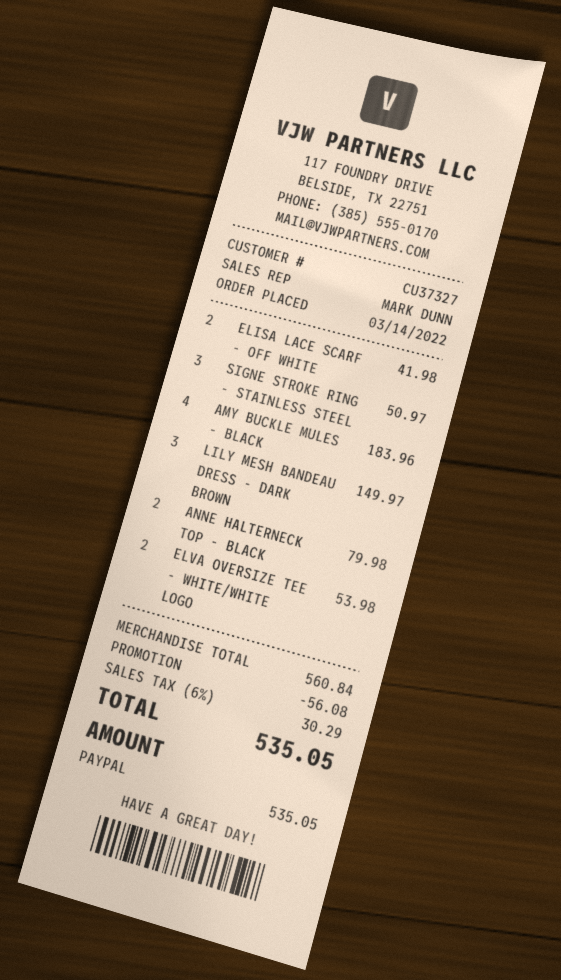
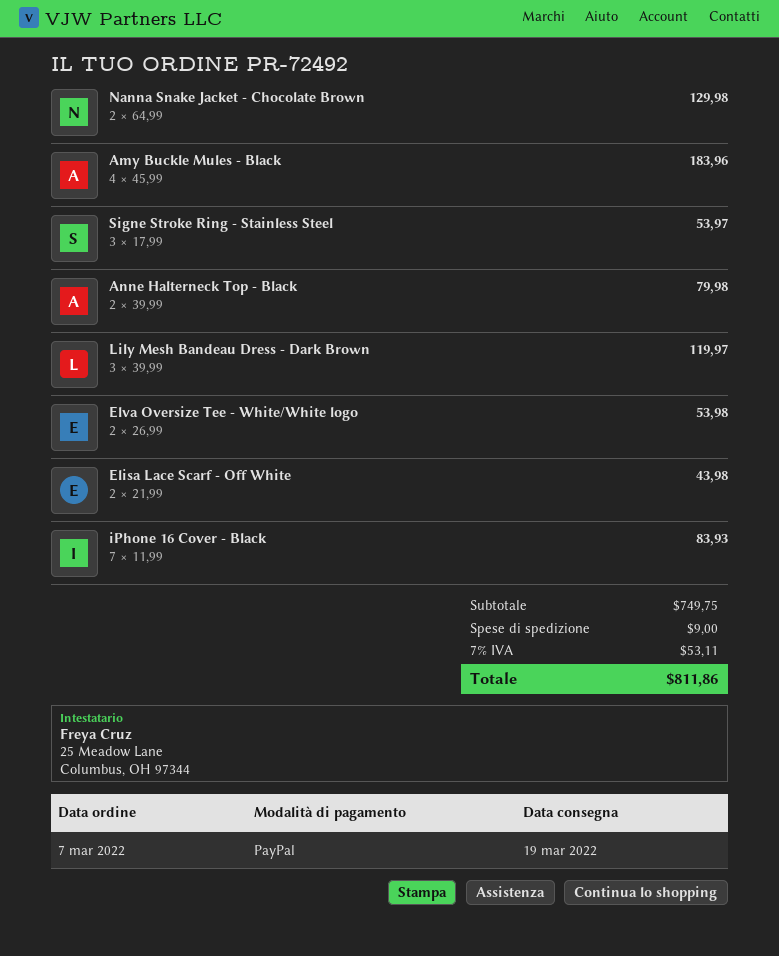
order date: 2022-03-14 -> 2022-03-07
ELISA LACE SCARF - OFF WHITE: 2 for 41.98 -> 2 for 43.98
SIGNE STROKE RING - STAINLESS STEEL: 3 for 50.97 -> 3 for 53.97
LILY MESH BANDEAU DRESS - DARK BROWN: 3 for 149.97 -> 3 for 119.97
Nanna Snake Jacket - Chocolate Brown: none -> 2 for 129.98
iPhone 16 Cover - Black: none -> 7 for 83.93
subtotal: 560.84 -> 749.75
discount: 56.08 -> none
shipping: none -> 9.00
tax: 6% = 30.29 -> 7% = 53.11
total: 535.05 -> 811.86

